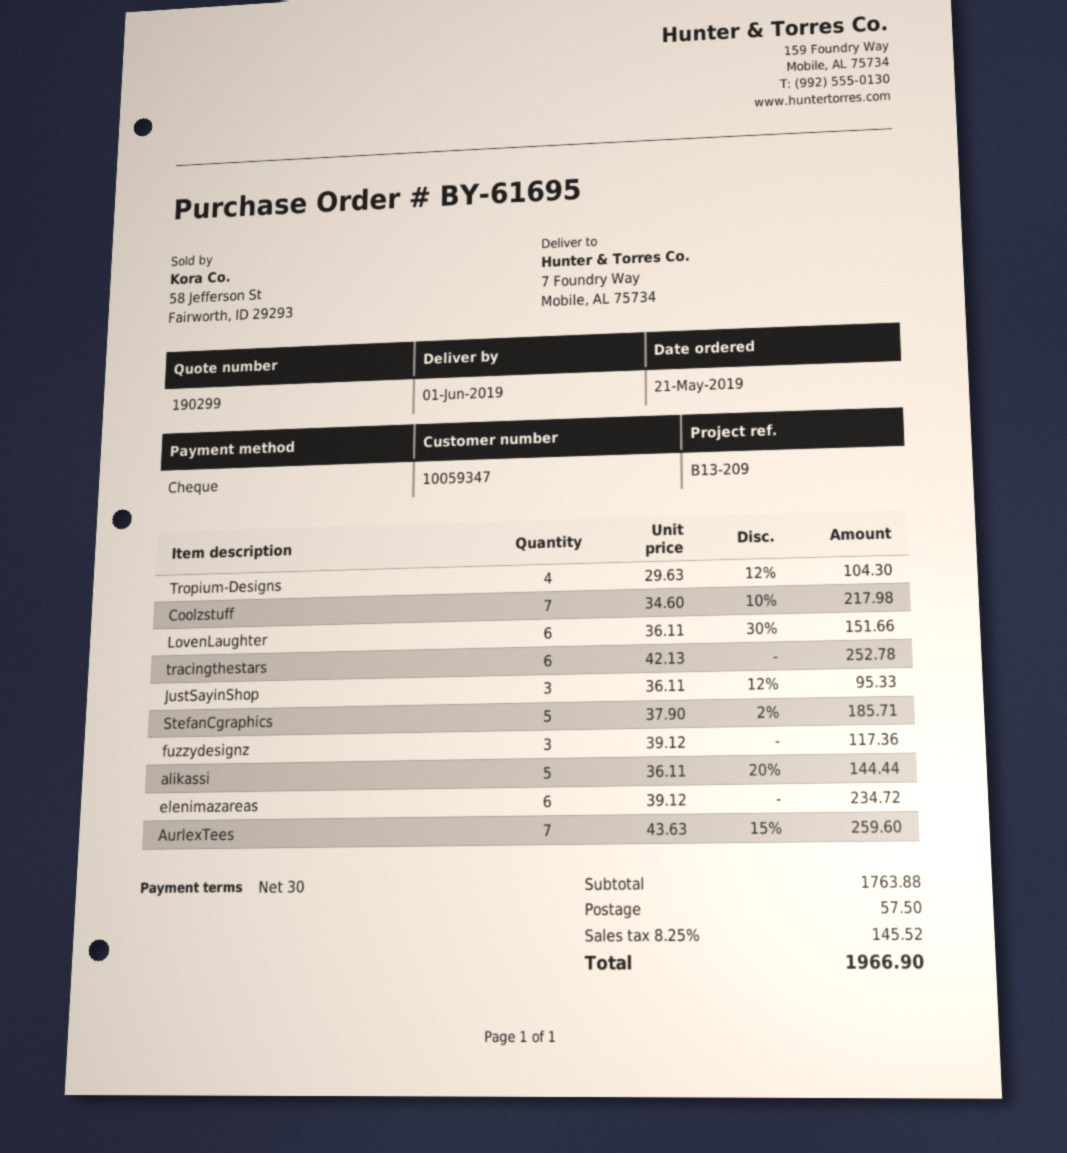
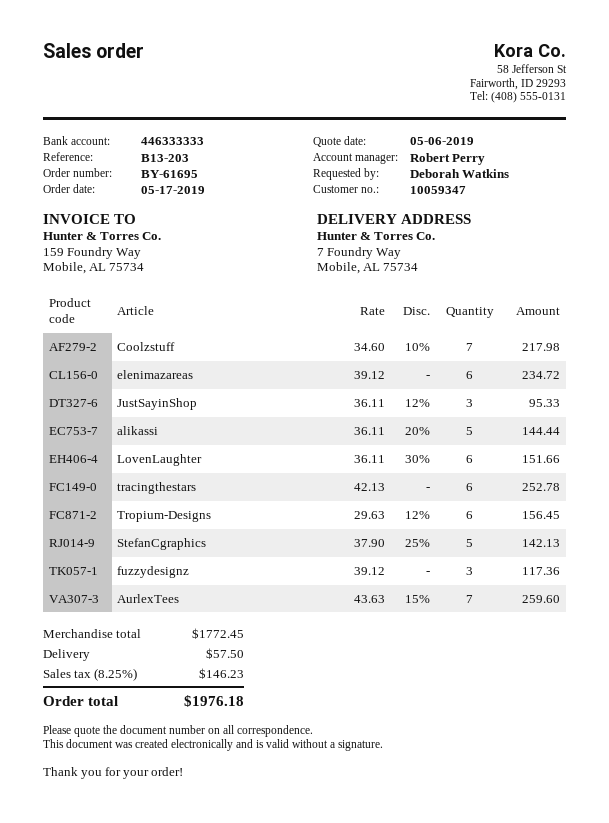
order date: 2019-05-21 -> 2019-05-17
reference: B13-209 -> B13-203
Tropium-Designs: 4 x 29.63 - 12% = 104.30 -> 6 x 29.63 - 12% = 156.45
StefanCgraphics: 5 x 37.90 - 2% = 185.71 -> 5 x 37.90 - 25% = 142.13
subtotal: 1763.88 -> 1772.45
tax: 8.25% = 145.52 -> 8.25% = 146.23
total: 1966.90 -> 1976.18

